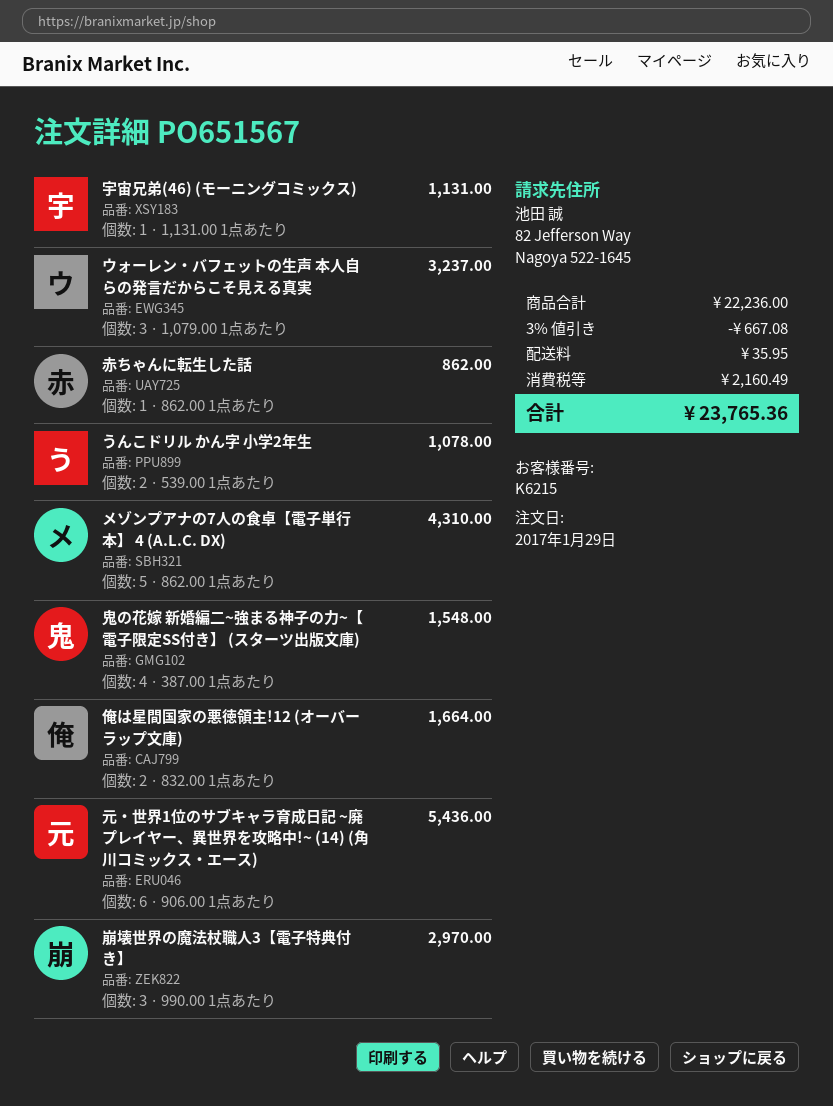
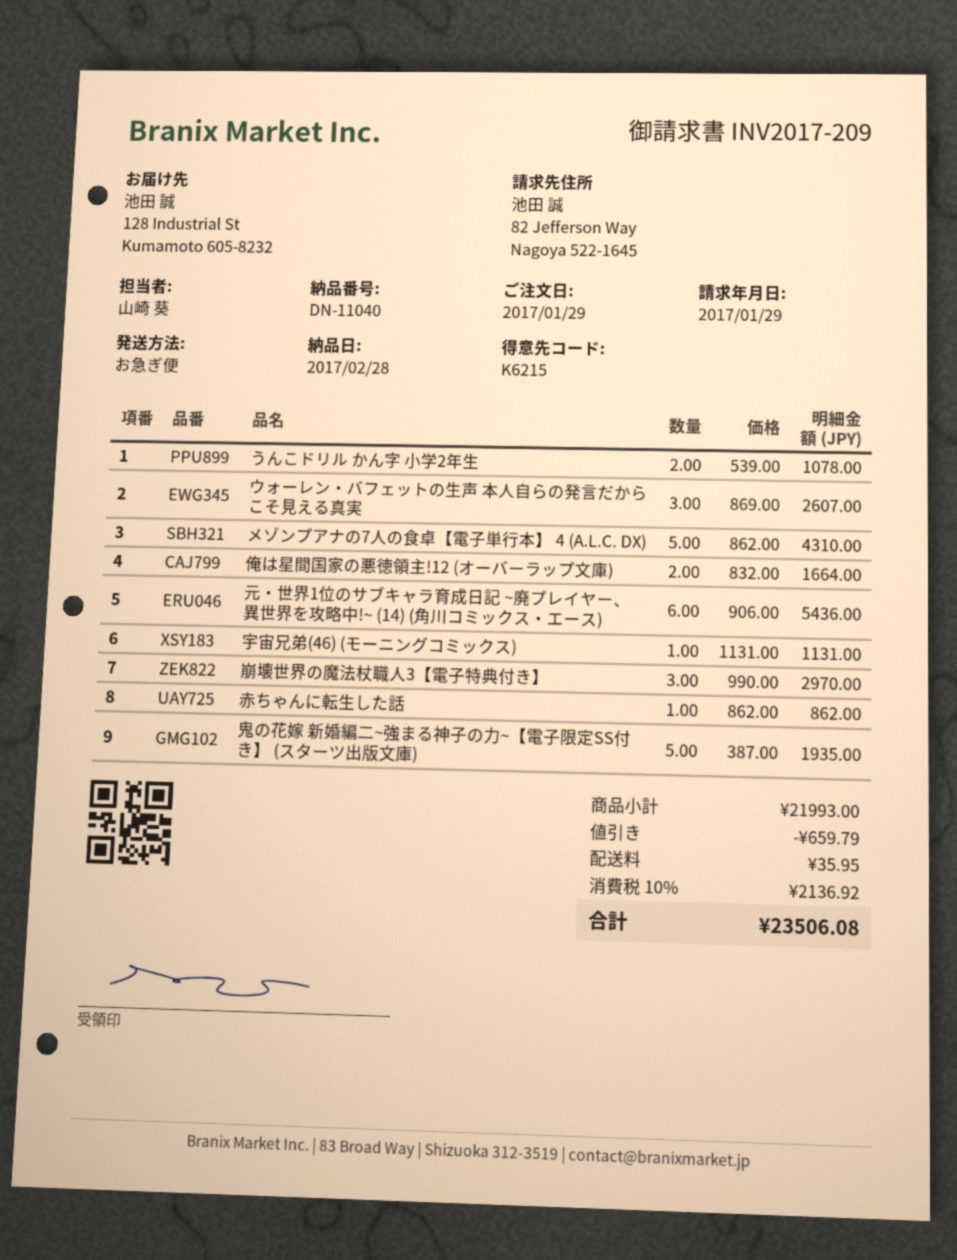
ウォーレン・バフェットの生声 本人自らの発言だからこそ見える真実: 3 x 1079.00 = 3237.00 -> 3 x 869.00 = 2607.00
鬼の花嫁 新婚編二~強まる神子の力~【電子限定SS付き】 (スターツ出版文庫): 4 x 387.00 = 1548.00 -> 5 x 387.00 = 1935.00
subtotal: 22236.00 -> 21993.00
discount: 667.08 -> 659.79
tax: 2160.49 -> 2136.92
total: 23765.36 -> 23506.08

